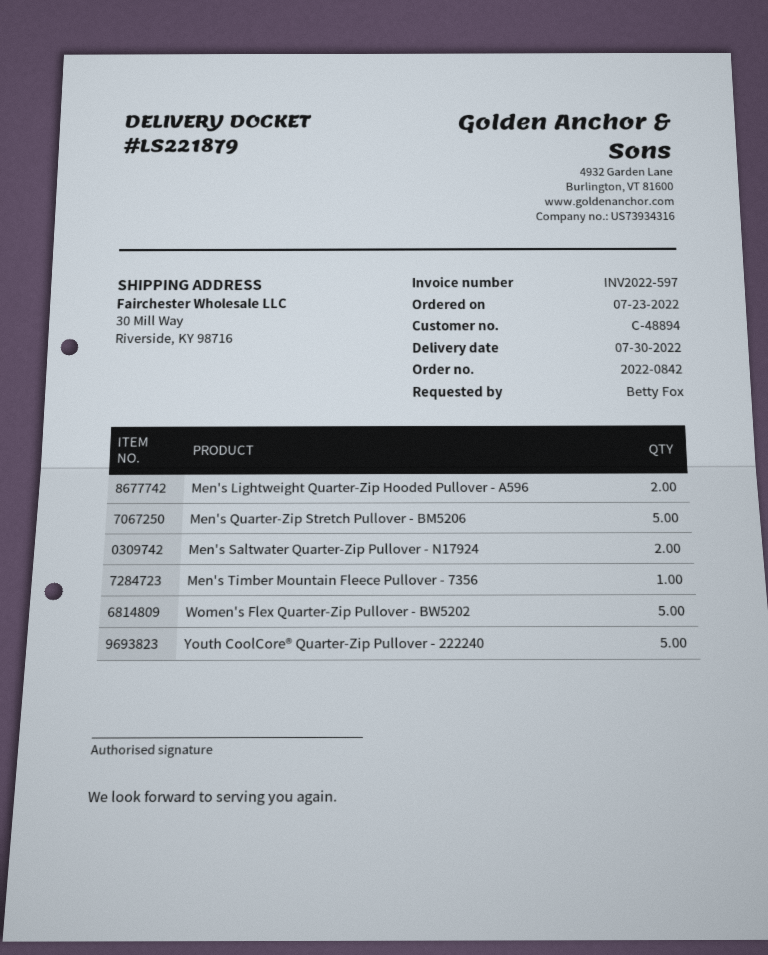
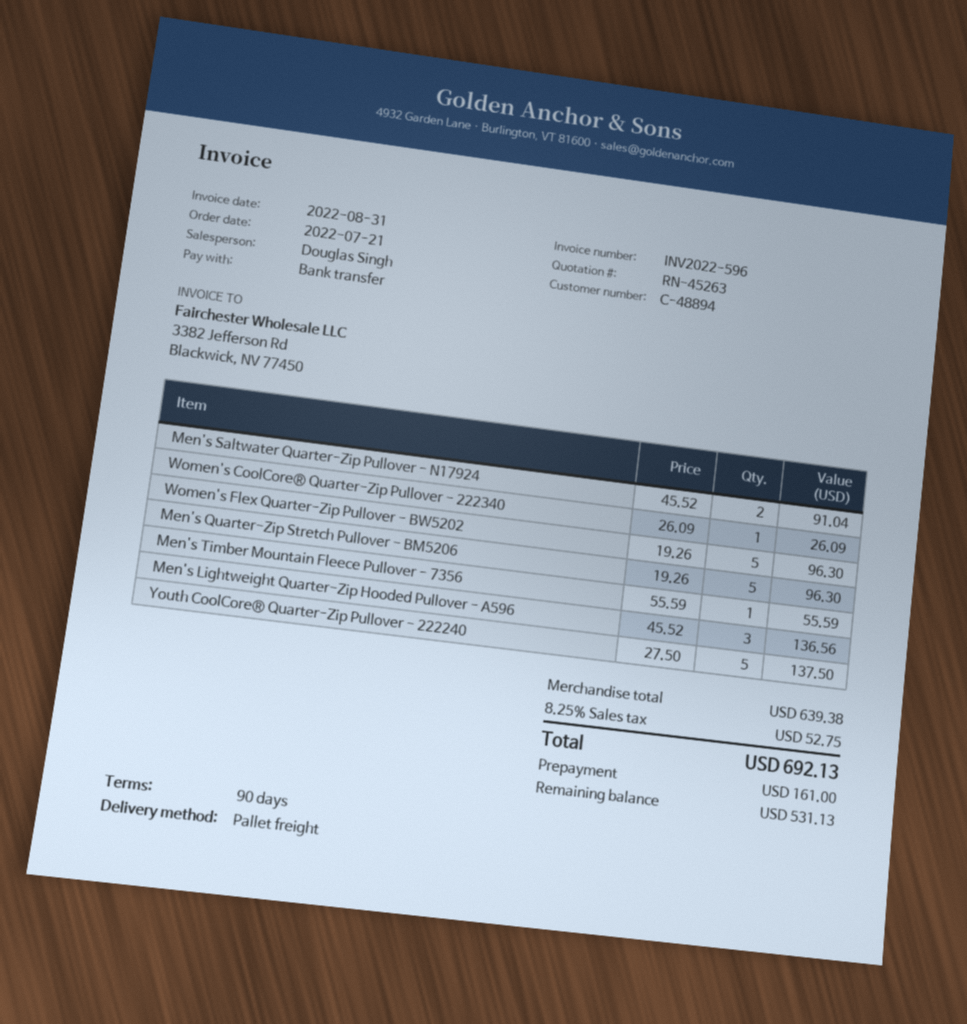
order date: 2022-07-23 -> 2022-07-21
invoice number: INV2022-597 -> INV2022-596
Men's Lightweight Quarter-Zip Hooded Pullover - A596: 2 -> 3
Women's CoolCore® Quarter-Zip Pullover - 222340: none -> 1

